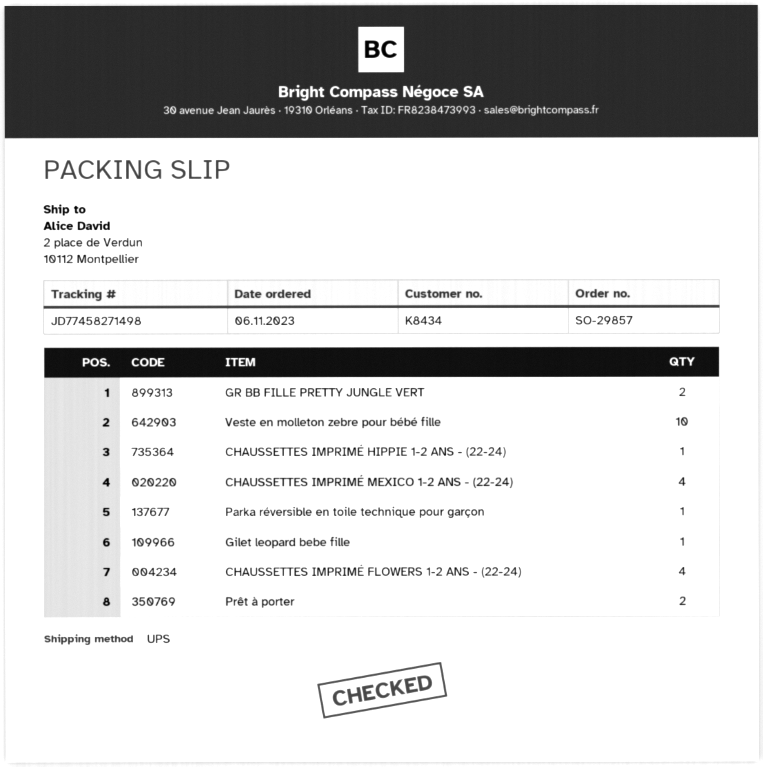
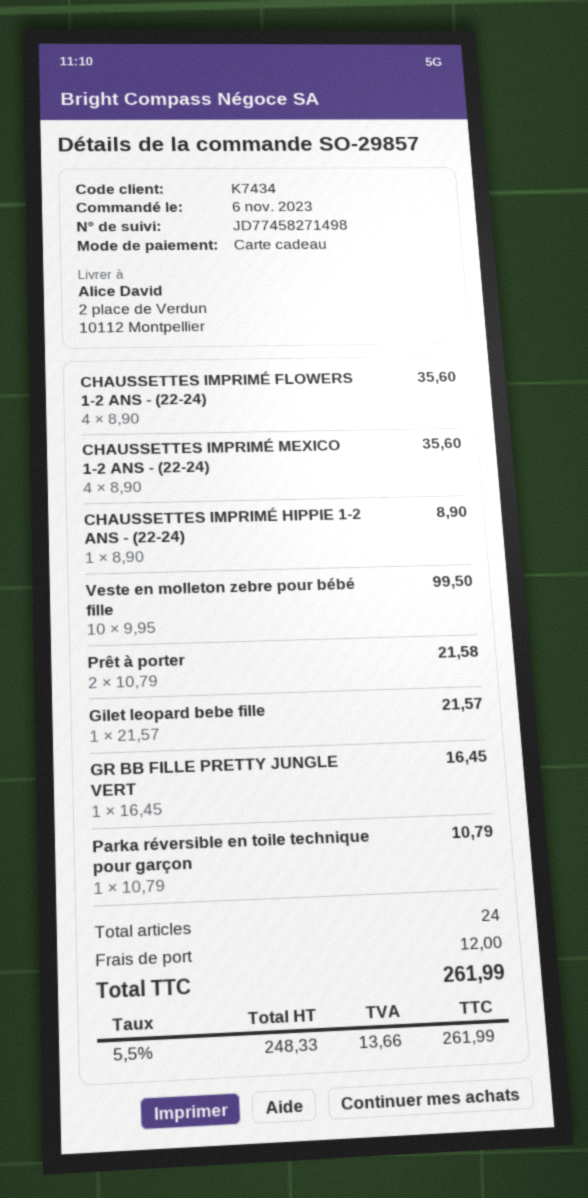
customer number: K8434 -> K7434
GR BB FILLE PRETTY JUNGLE VERT: 2 -> 1

